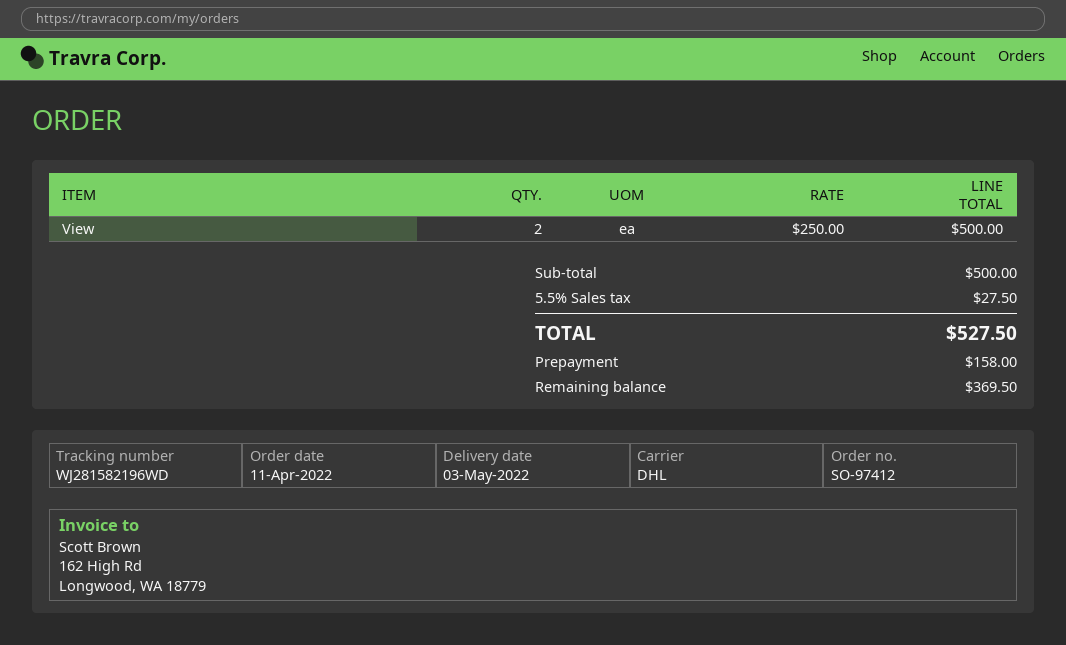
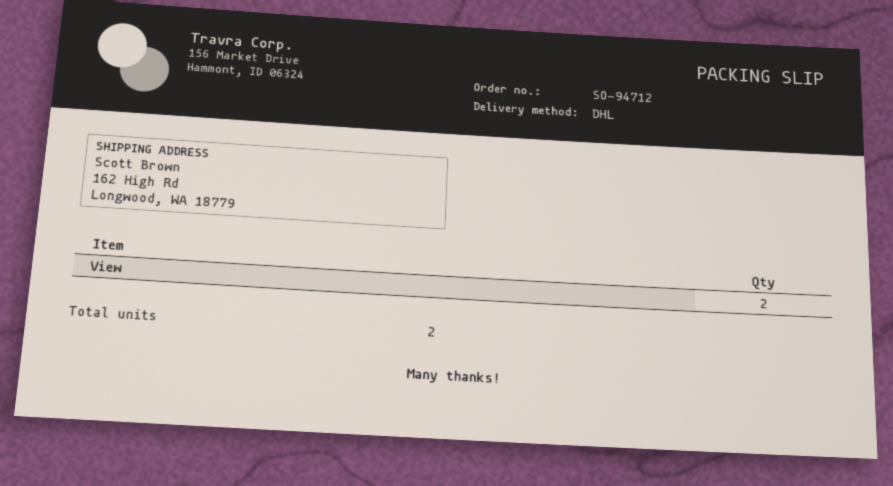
order number: SO-97412 -> SO-94712

